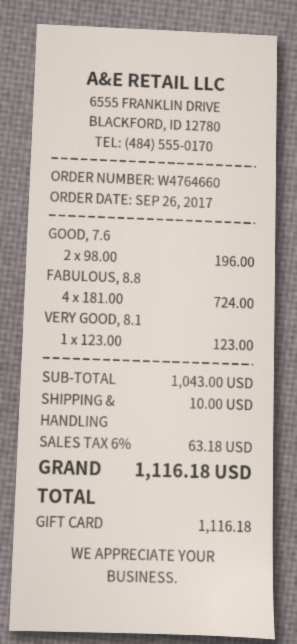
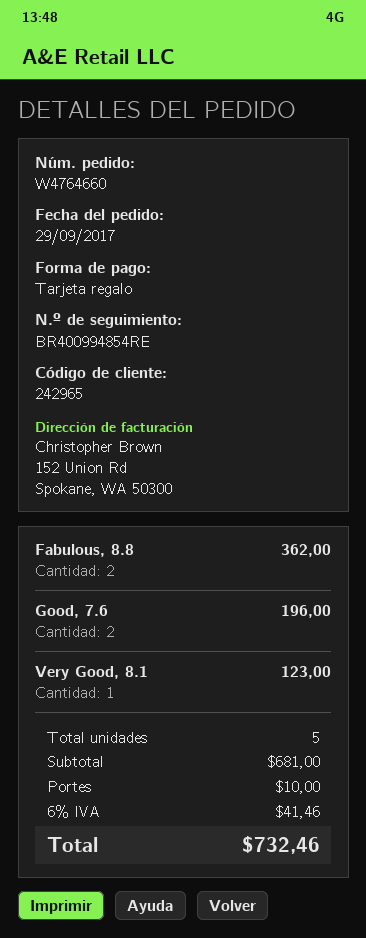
order date: 2017-09-26 -> 2017-09-29
FABULOUS, 8.8: 4 for 724.00 -> 2 for 362.00
subtotal: 1043.00 -> 681.00
tax: 6% = 63.18 -> 6% = 41.46
total: 1116.18 -> 732.46

